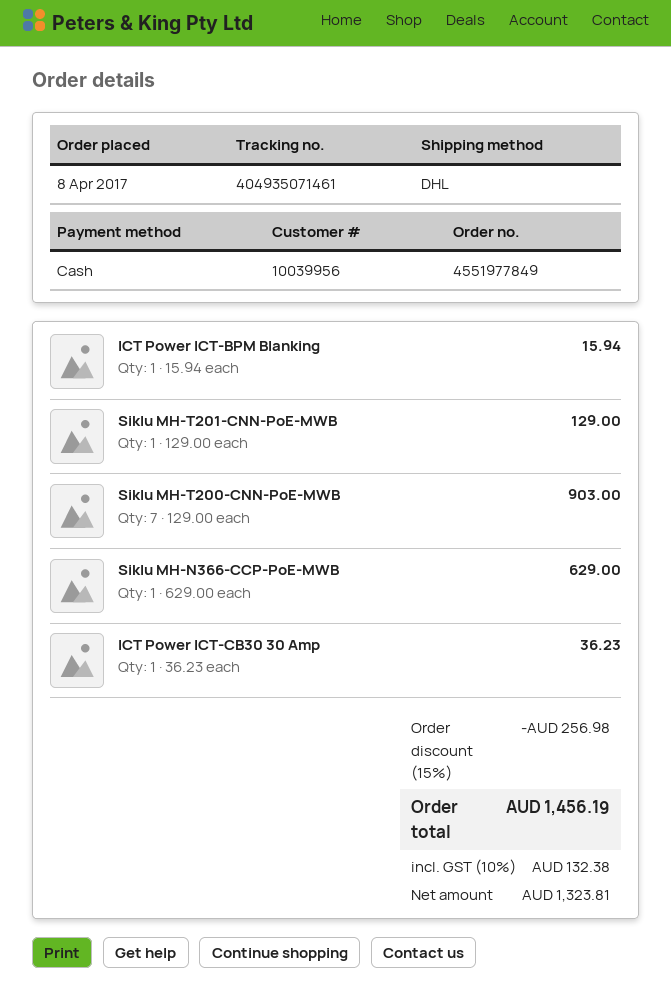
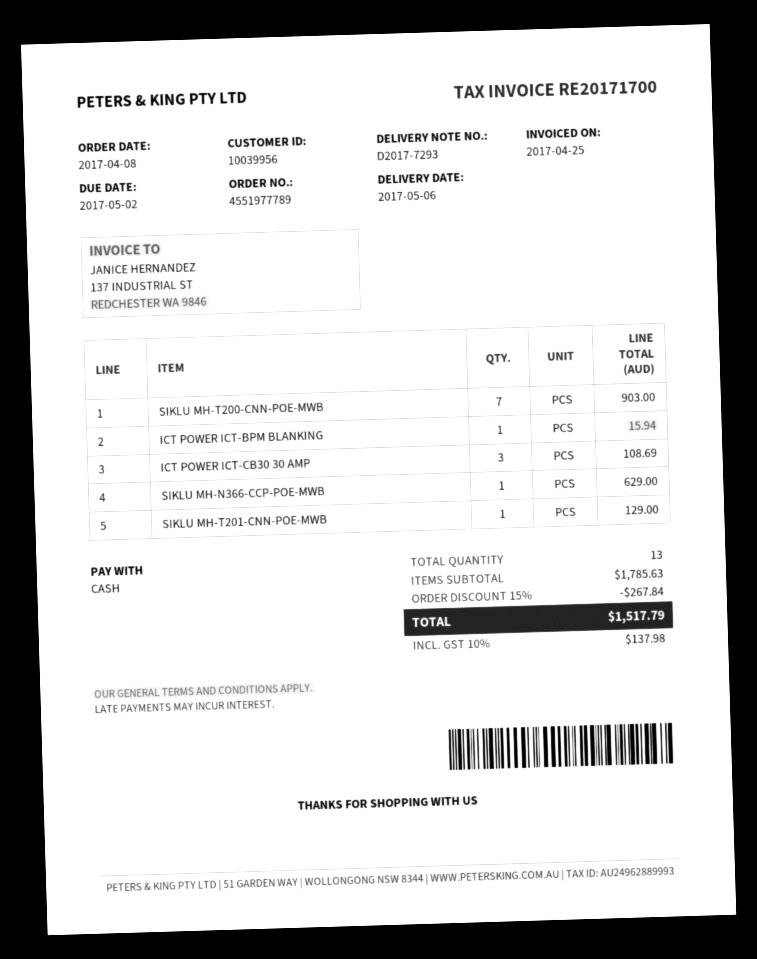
order number: 4551977849 -> 4551977789
ICT Power ICT-CB30 30 Amp: 1 for 36.23 -> 3 for 108.69
discount: 15% = 256.98 -> 15% = 267.84
tax: 10% = 132.38 -> 10% = 137.98
total: 1456.19 -> 1517.79

